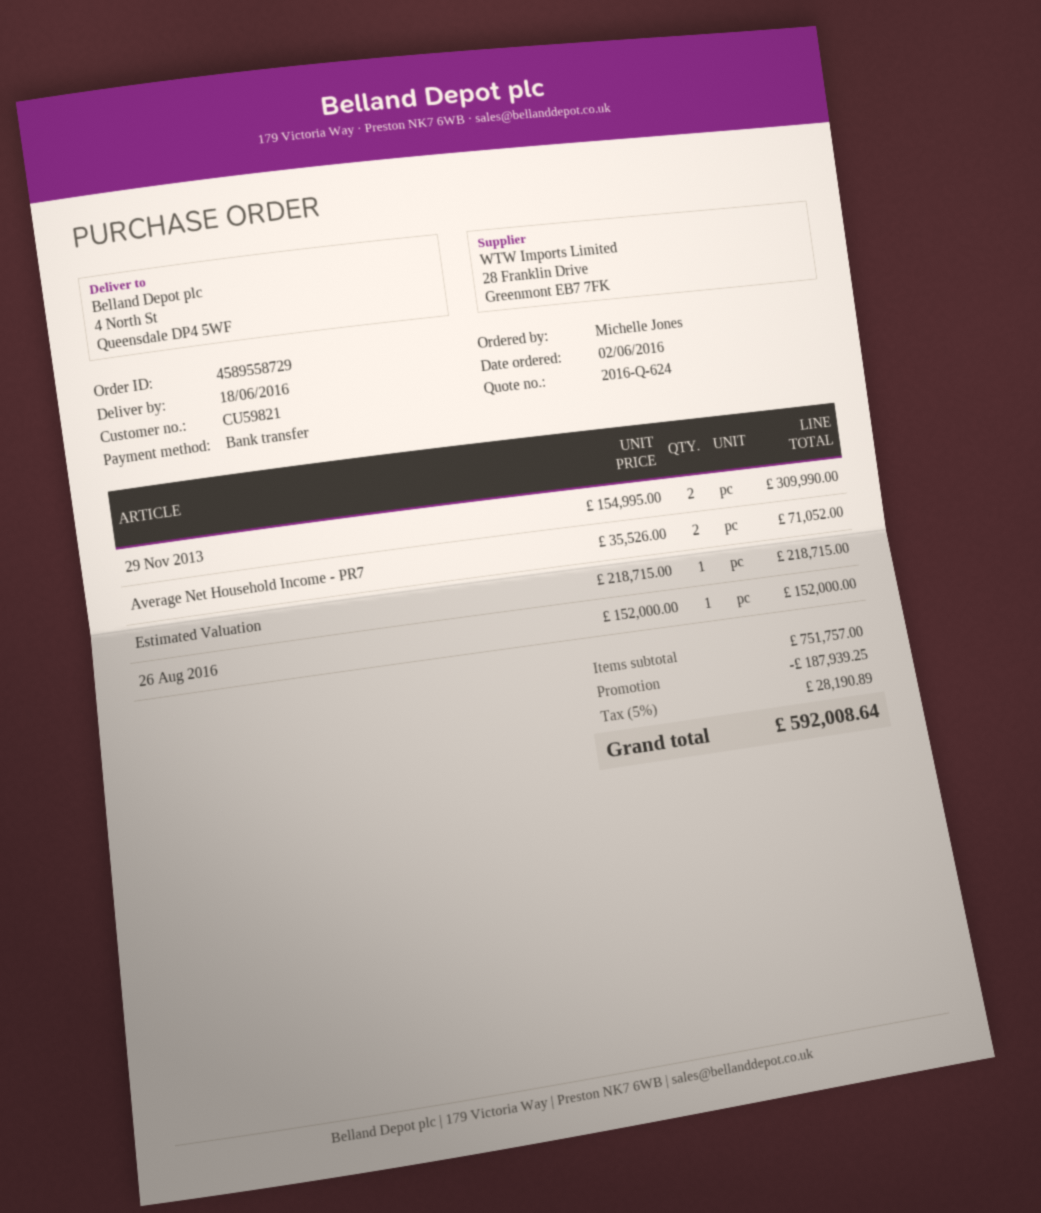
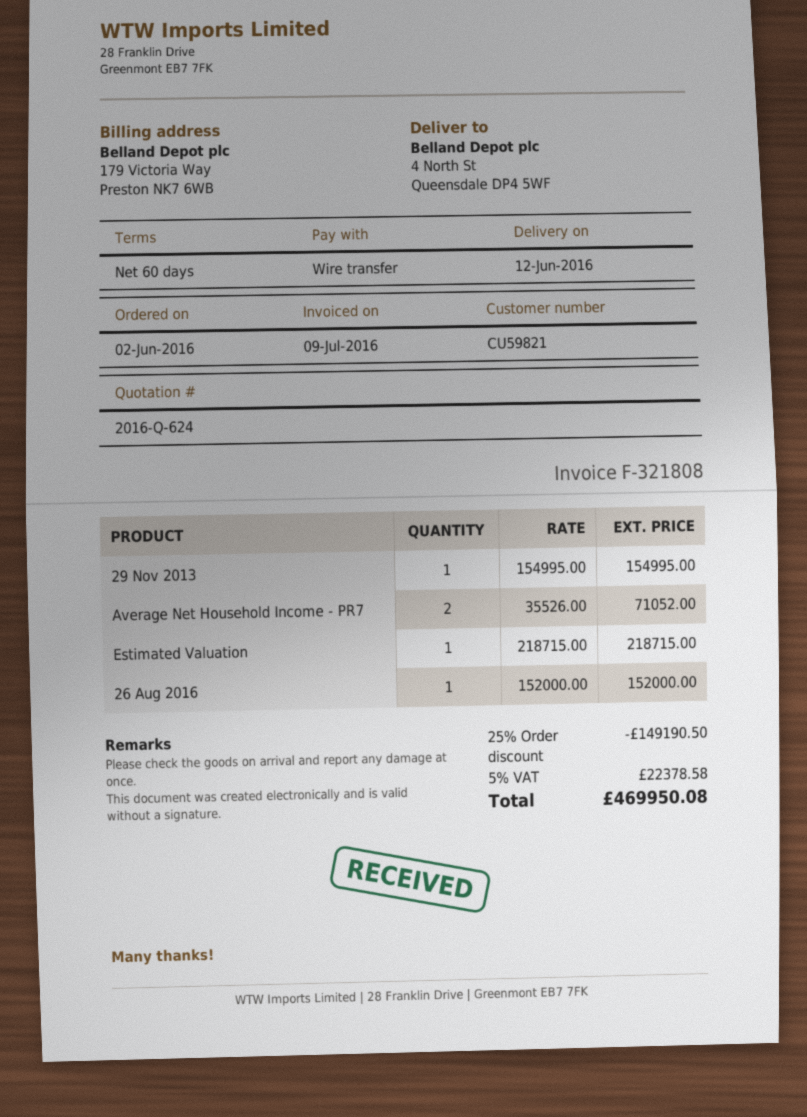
delivery date: 2016-06-18 -> 2016-06-12
29 Nov 2013: 2 x 154995.00 = 309990.00 -> 1 x 154995.00 = 154995.00
discount: 187939.25 -> 149190.50
tax: 5% = 28190.89 -> 5% = 22378.58
total: 592008.64 -> 469950.08

